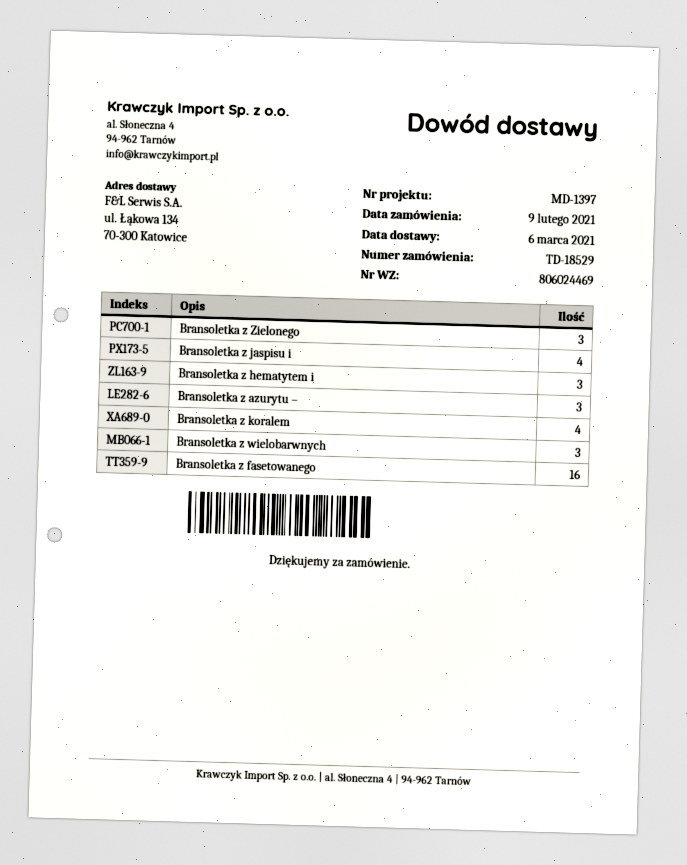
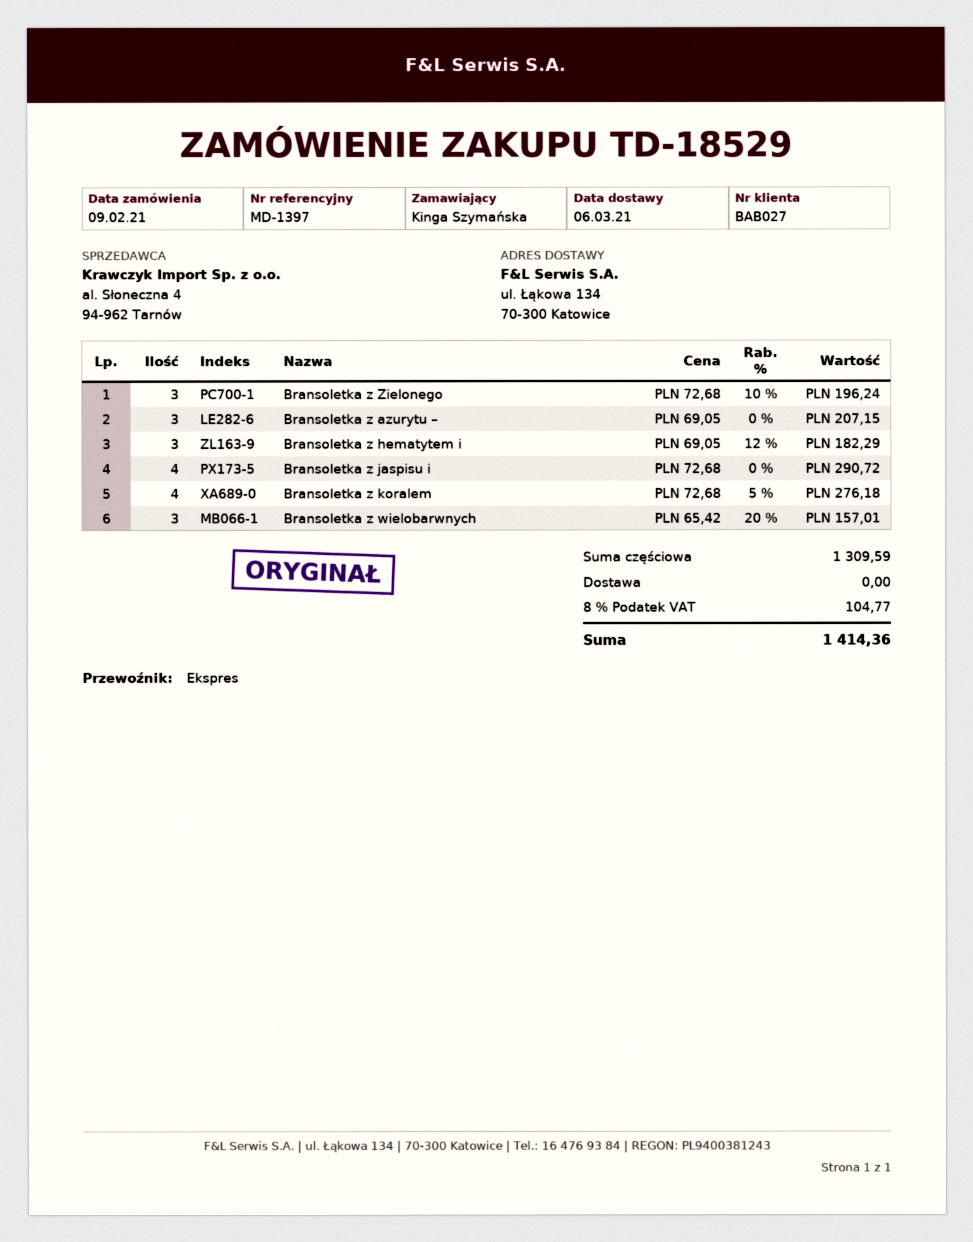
Bransoletka z fasetowanego: 16 -> none

